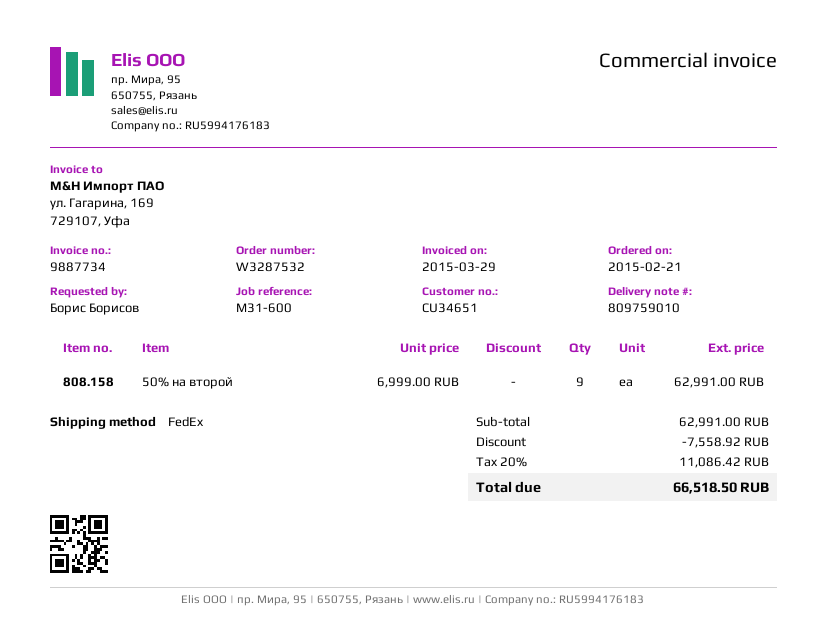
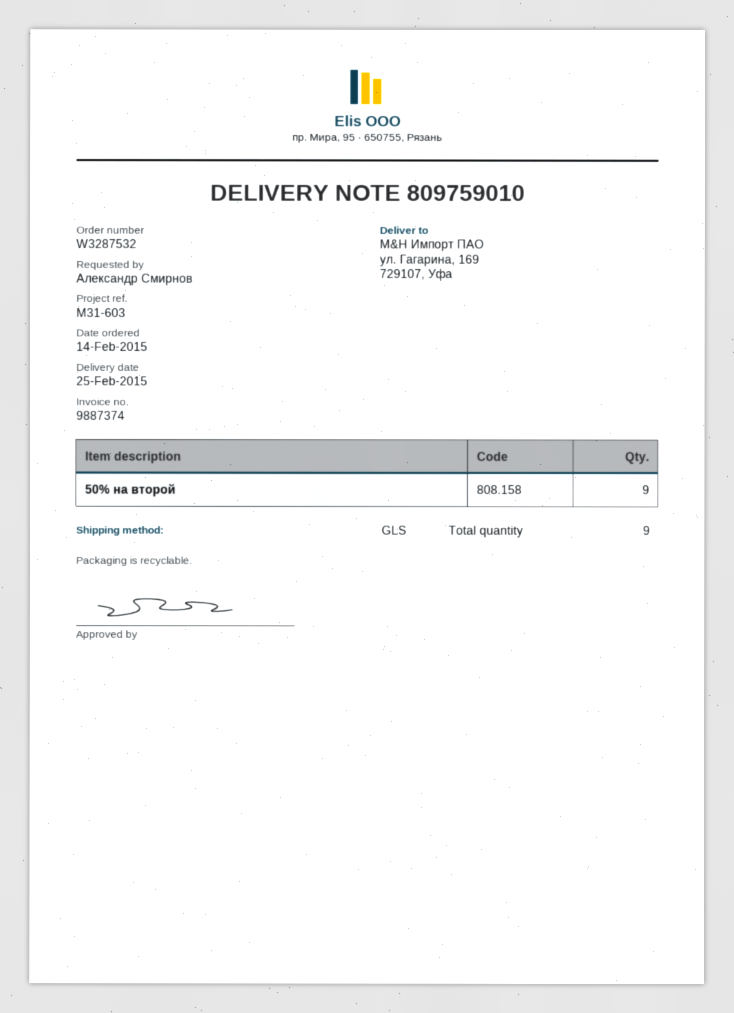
order date: 2015-02-21 -> 2015-02-14
invoice number: 9887734 -> 9887374
reference: M31-600 -> M31-603
ordered by: Борис Борисов -> Александр Смирнов
shipping method: FedEx -> GLS

